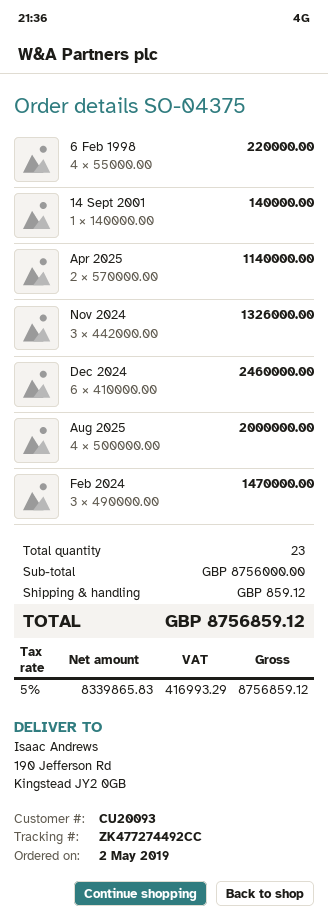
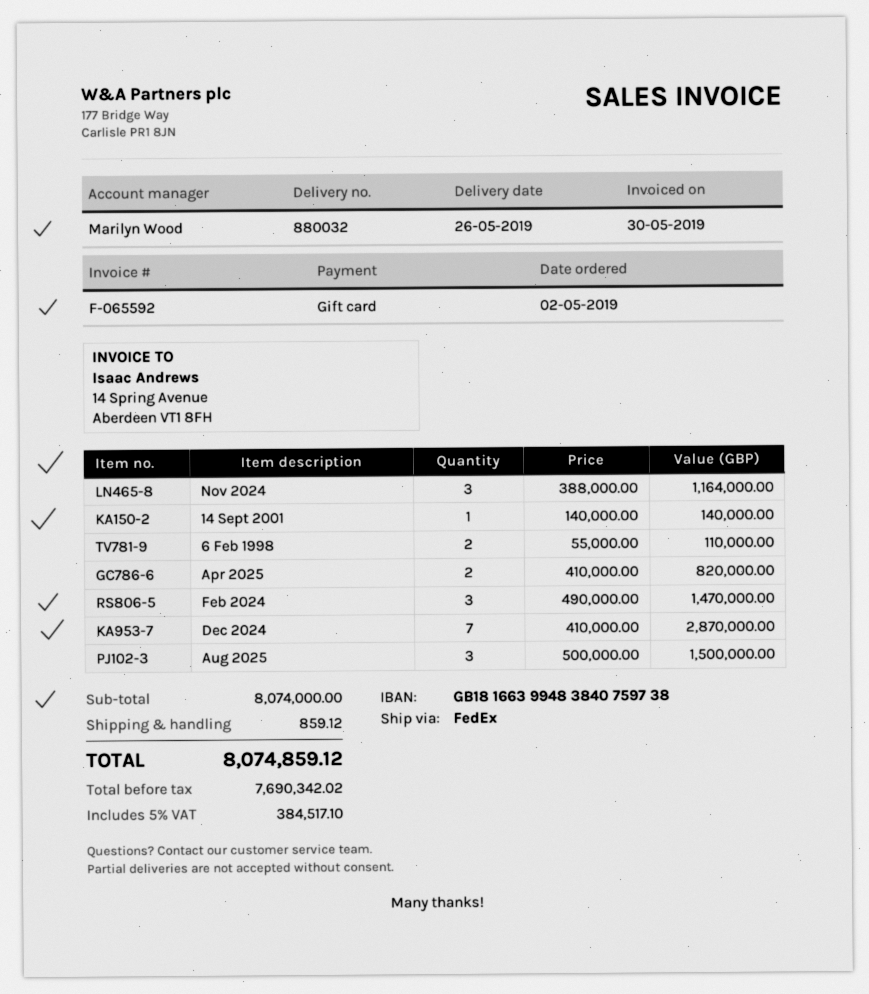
6 Feb 1998: 4 x 55000.00 = 220000.00 -> 2 x 55000.00 = 110000.00
Apr 2025: 2 x 570000.00 = 1140000.00 -> 2 x 410000.00 = 820000.00
Nov 2024: 3 x 442000.00 = 1326000.00 -> 3 x 388000.00 = 1164000.00
Dec 2024: 6 x 410000.00 = 2460000.00 -> 7 x 410000.00 = 2870000.00
Aug 2025: 4 x 500000.00 = 2000000.00 -> 3 x 500000.00 = 1500000.00
subtotal: 8756000.00 -> 8074000.00
net: 8339865.83 -> 7690342.02
tax: 5% = 416993.29 -> 5% = 384517.10
total: 8756859.12 -> 8074859.12

